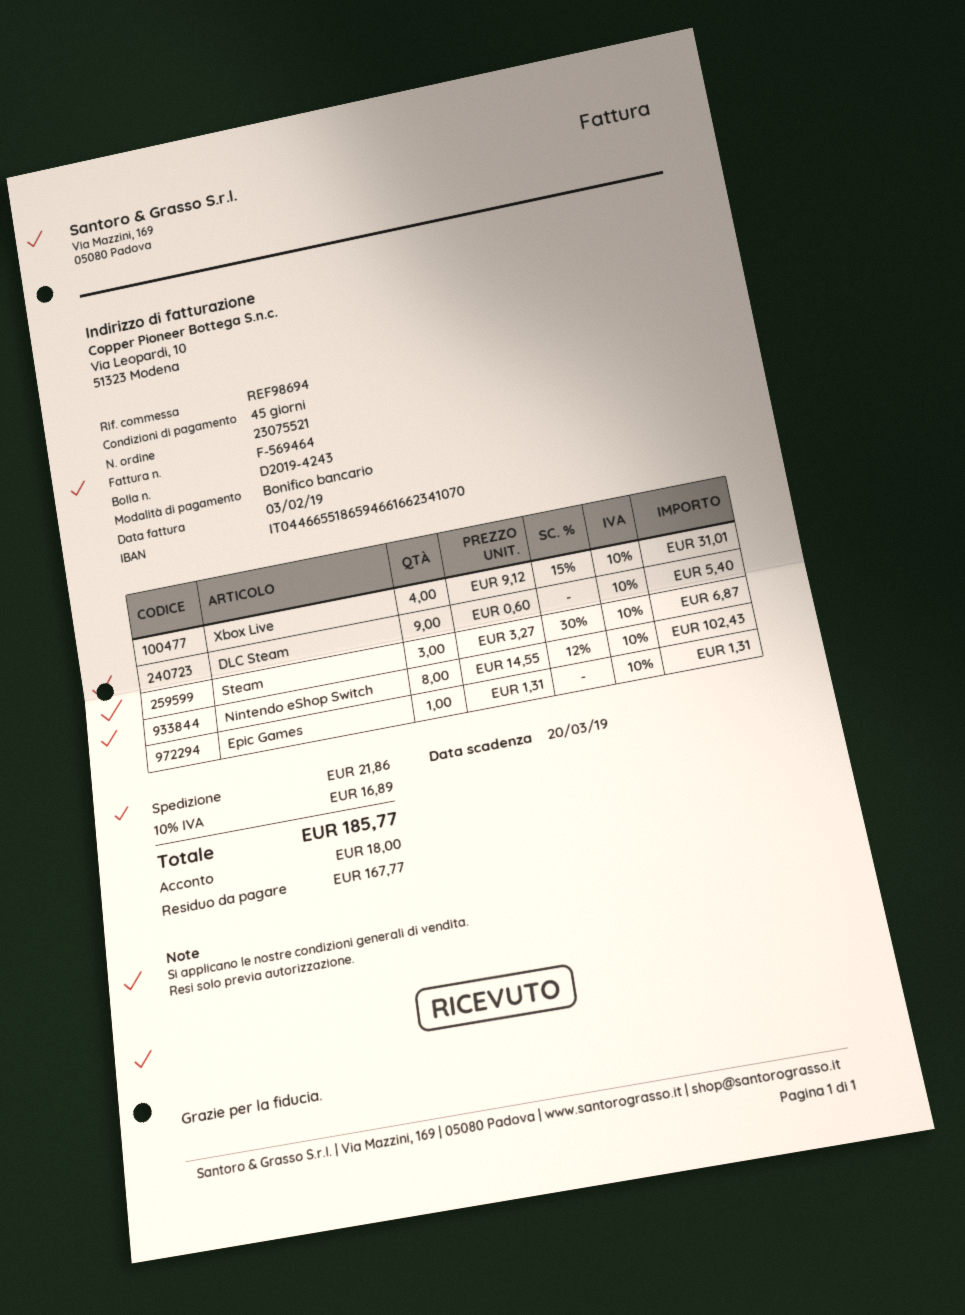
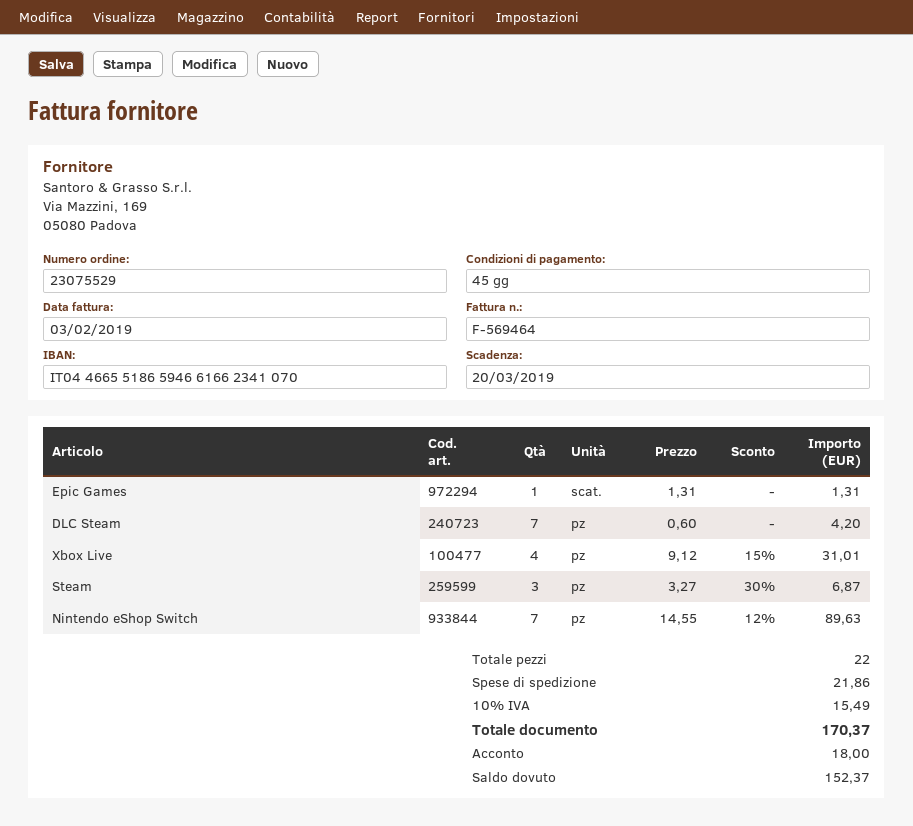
order number: 23075521 -> 23075529
DLC Steam: 9 x 0.60 = 5.40 -> 7 x 0.60 = 4.20
Nintendo eShop Switch: 8 x 14.55 - 12% = 102.43 -> 7 x 14.55 - 12% = 89.63
tax: 10% = 16.89 -> 10% = 15.49
total: 185.77 -> 170.37
balance: 167.77 -> 152.37

